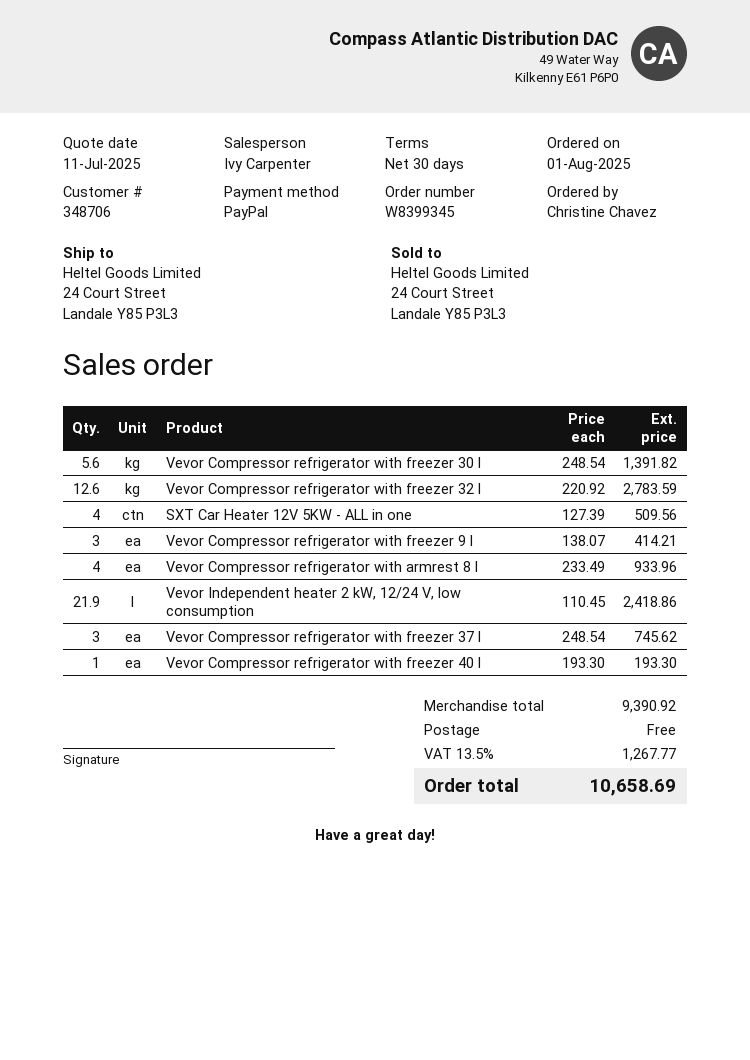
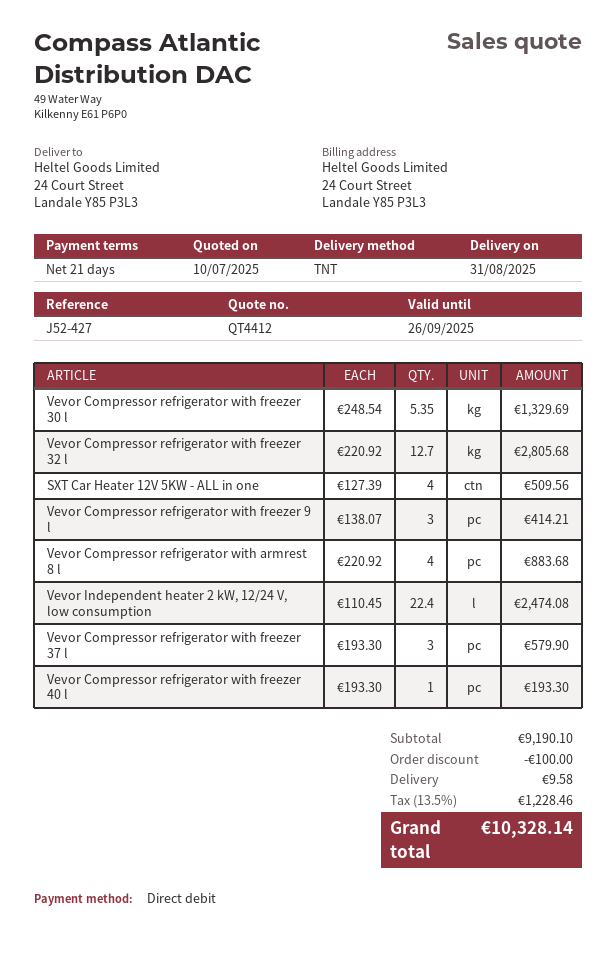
quote date: 2025-07-11 -> 2025-07-10
payment terms: 30 days -> 21 days
payment method: PayPal -> direct debit
Vevor Compressor refrigerator with freezer 30 l: 5.6 x 248.54 = 1391.82 -> 5.35 x 248.54 = 1329.69
Vevor Compressor refrigerator with freezer 32 l: 12.6 x 220.92 = 2783.59 -> 12.7 x 220.92 = 2805.68
Vevor Compressor refrigerator with armrest 8 l: 4 x 233.49 = 933.96 -> 4 x 220.92 = 883.68
Vevor Independent heater 2 kW, 12/24 V, low consumption: 21.9 x 110.45 = 2418.86 -> 22.4 x 110.45 = 2474.08
Vevor Compressor refrigerator with freezer 37 l: 3 x 248.54 = 745.62 -> 3 x 193.30 = 579.90
subtotal: 9390.92 -> 9190.10
discount: none -> 100.00
shipping: 0.00 -> 9.58
tax: 13.5% = 1267.77 -> 13.5% = 1228.46
total: 10658.69 -> 10328.14

